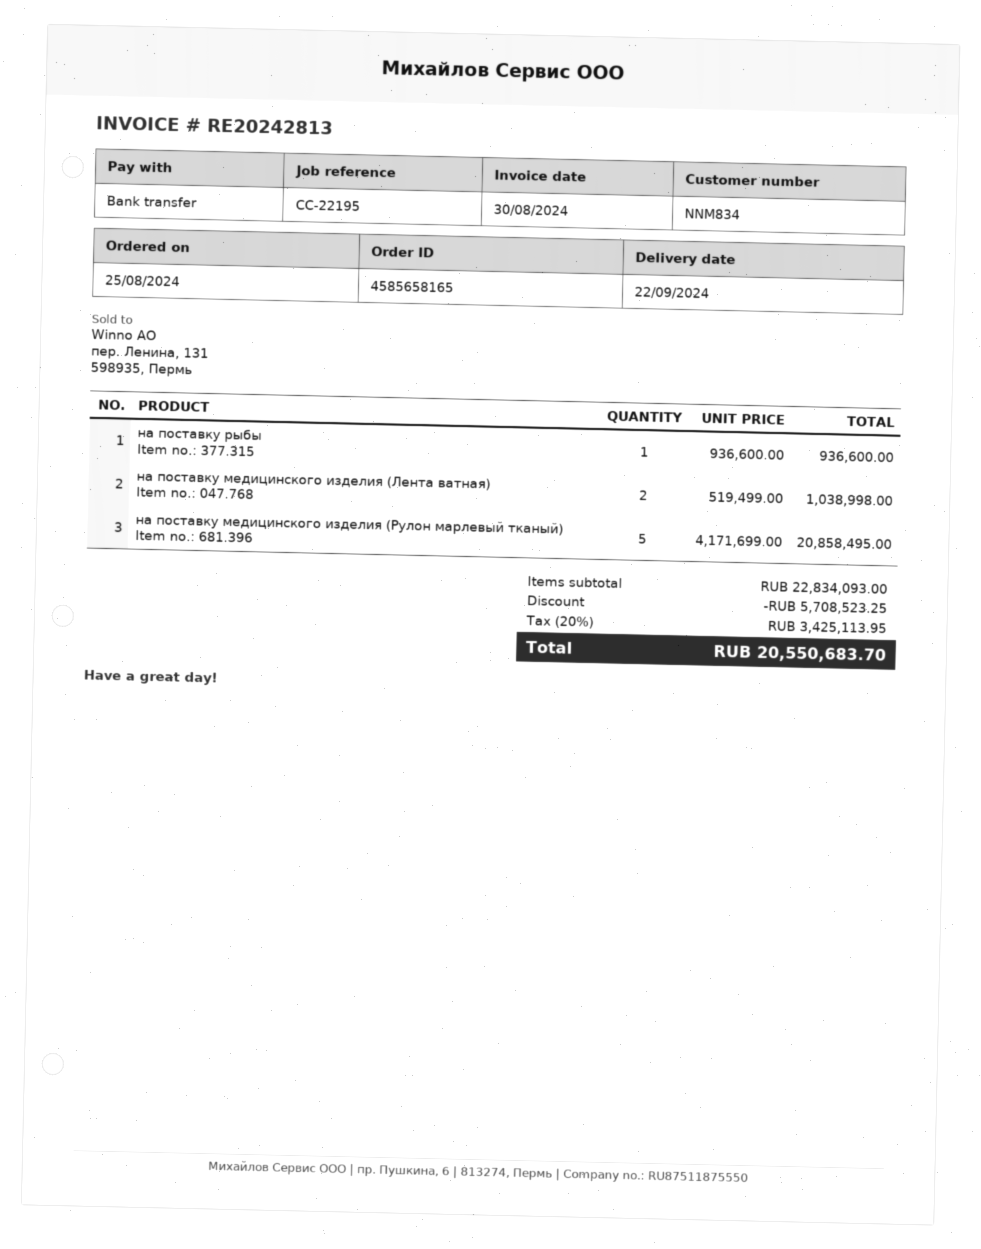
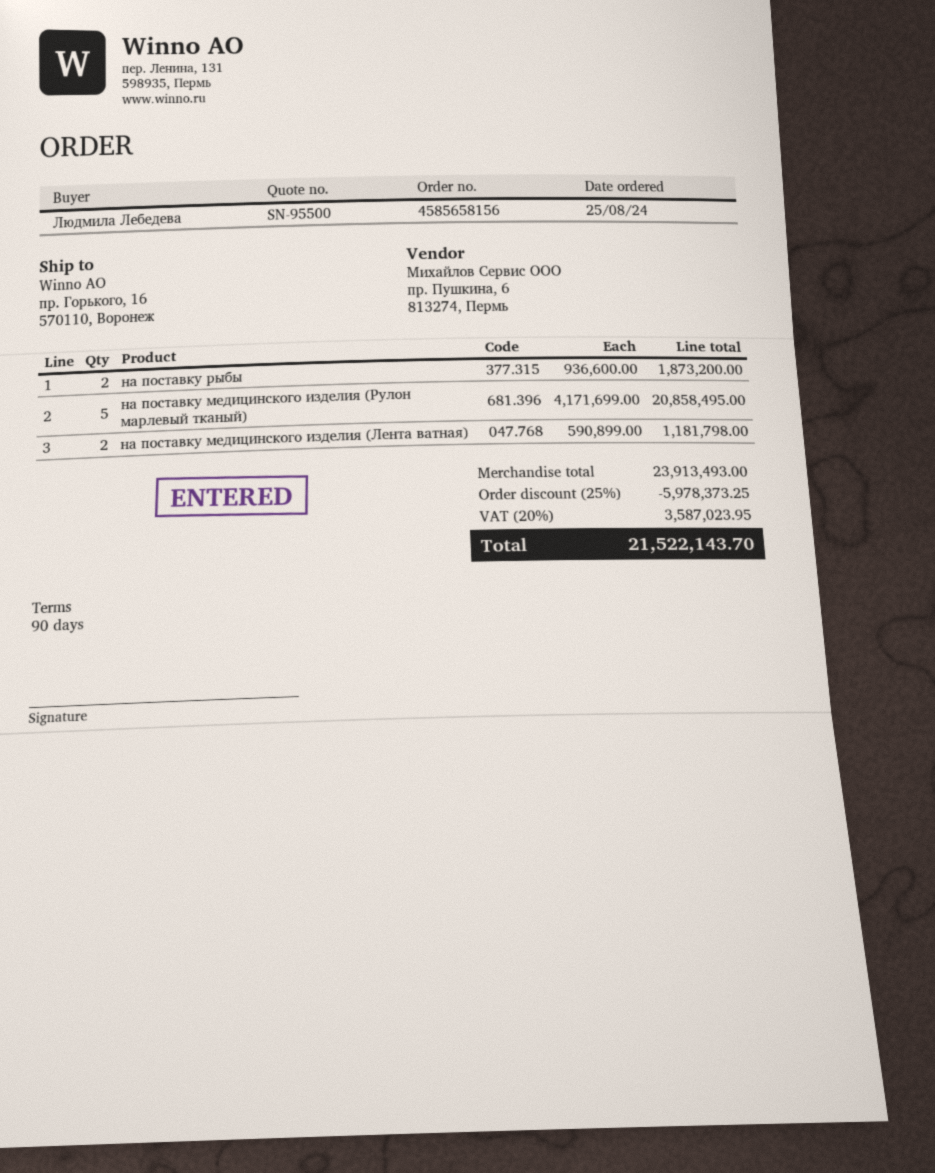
order number: 4585658165 -> 4585658156
на поставку рыбы: 1 x 936600.00 = 936600.00 -> 2 x 936600.00 = 1873200.00
на поставку медицинского изделия (Лента ватная): 2 x 519499.00 = 1038998.00 -> 2 x 590899.00 = 1181798.00
subtotal: 22834093.00 -> 23913493.00
discount: 5708523.25 -> 5978373.25
tax: 20% = 3425113.95 -> 20% = 3587023.95
total: 20550683.70 -> 21522143.70

